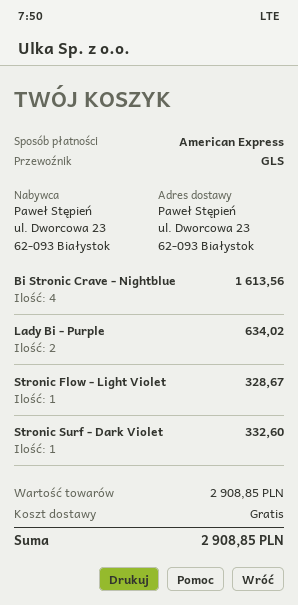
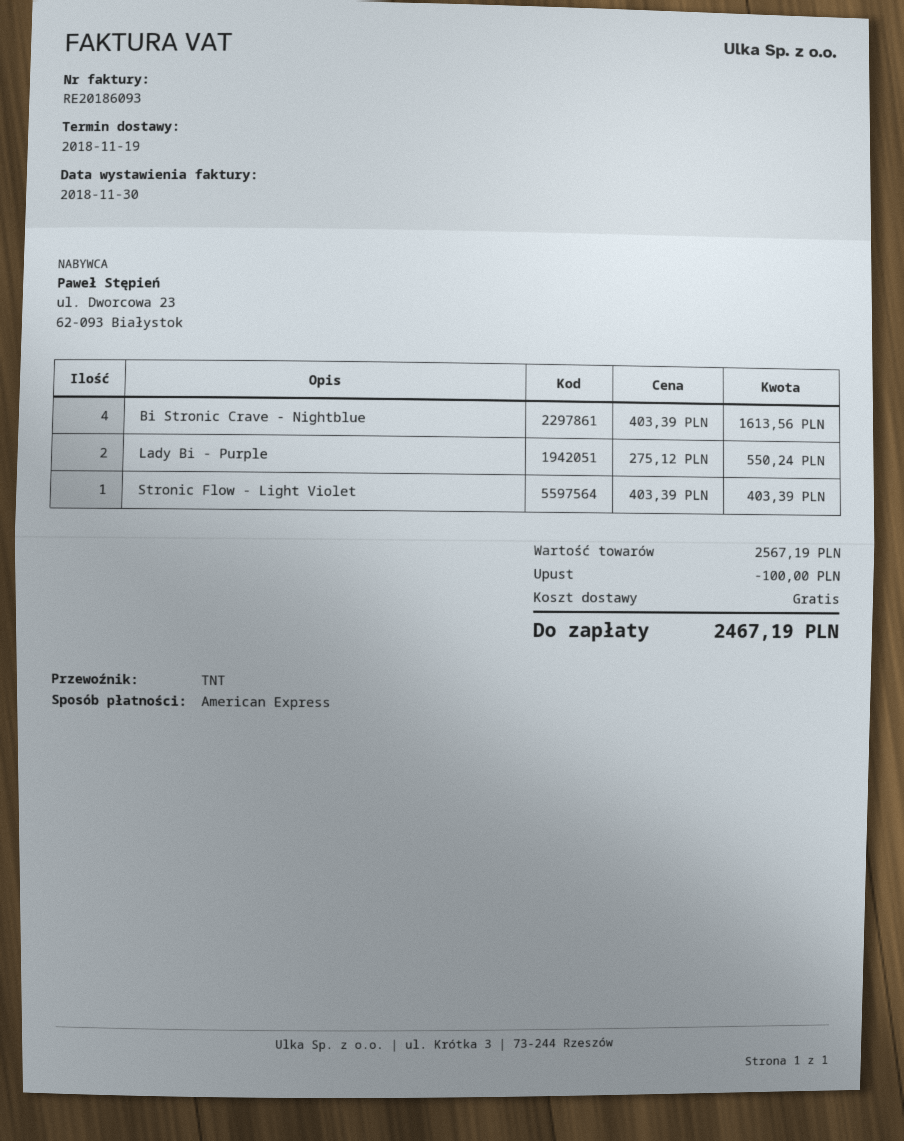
shipping method: GLS -> TNT
Lady Bi - Purple: 2 for 634.02 -> 2 for 550.24
Stronic Flow - Light Violet: 1 for 328.67 -> 1 for 403.39
Stronic Surf - Dark Violet: 1 for 332.60 -> none
subtotal: 2908.85 -> 2567.19
discount: none -> 100.00
total: 2908.85 -> 2467.19

